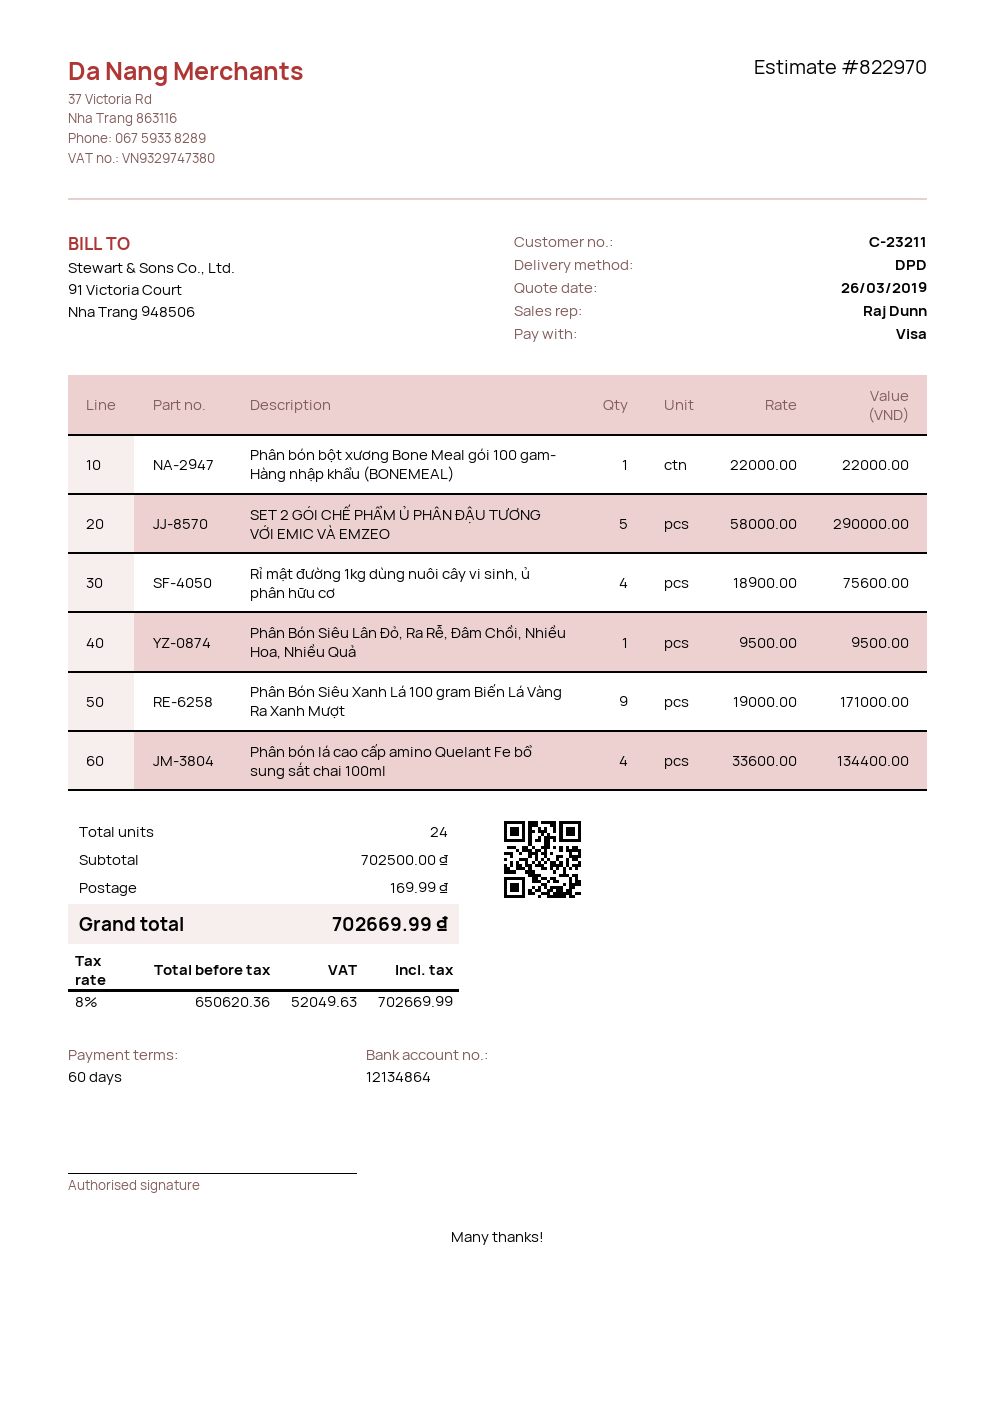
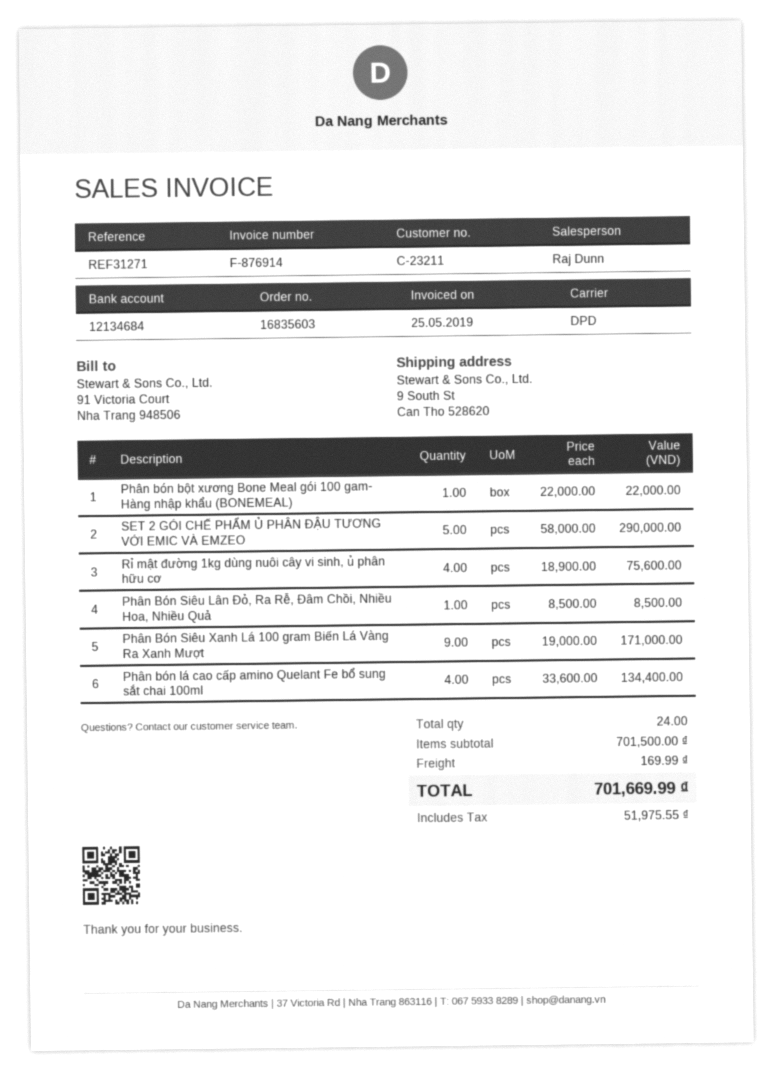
bank account: 12134864 -> 12134684
Phân Bón Siêu Lân Đỏ, Ra Rễ, Đâm Chồi, Nhiều Hoa, Nhiều Quả: 1 x 9500.00 = 9500.00 -> 1 x 8500.00 = 8500.00
subtotal: 702500.00 -> 701500.00
tax: 52049.63 -> 51975.55
total: 702669.99 -> 701669.99

